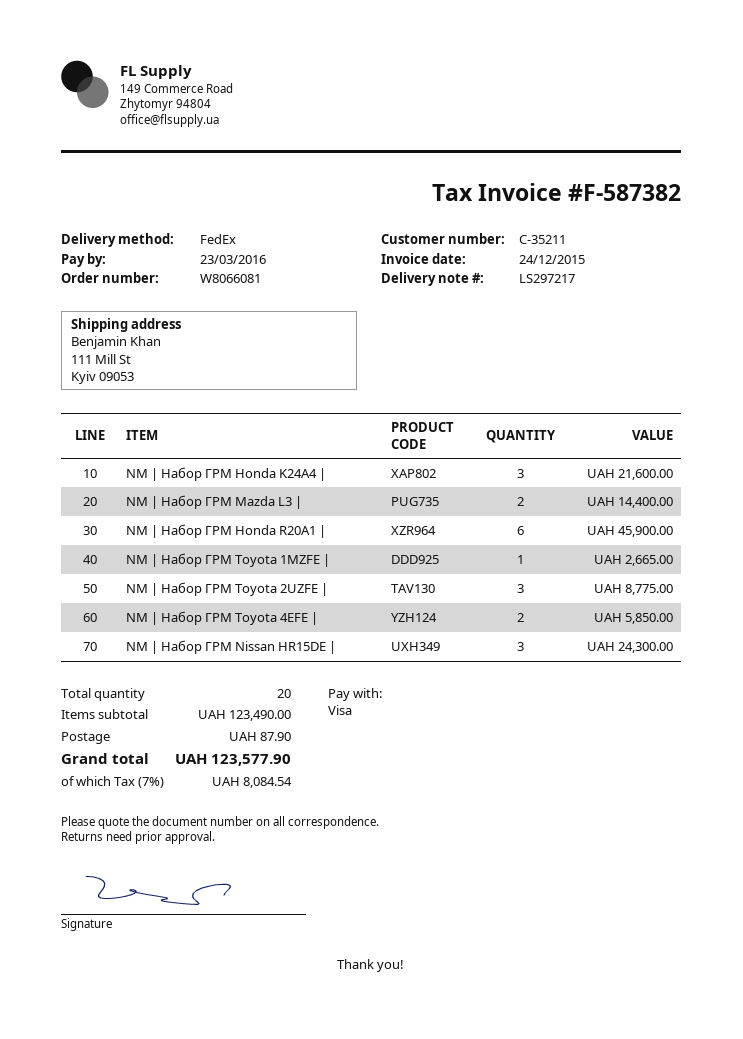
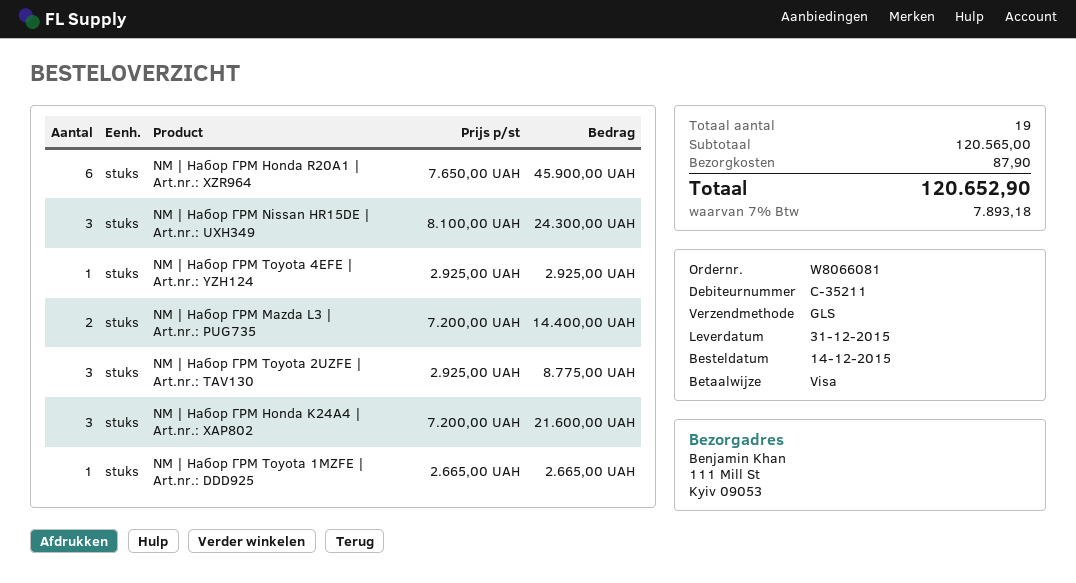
shipping method: FedEx -> GLS
NM | Набор ГРМ Toyota 4EFE |: 2 for 5850.00 -> 1 for 2925.00
total quantity: 20 -> 19
subtotal: 123490.00 -> 120565.00
tax: 7% = 8084.54 -> 7% = 7893.18
total: 123577.90 -> 120652.90

